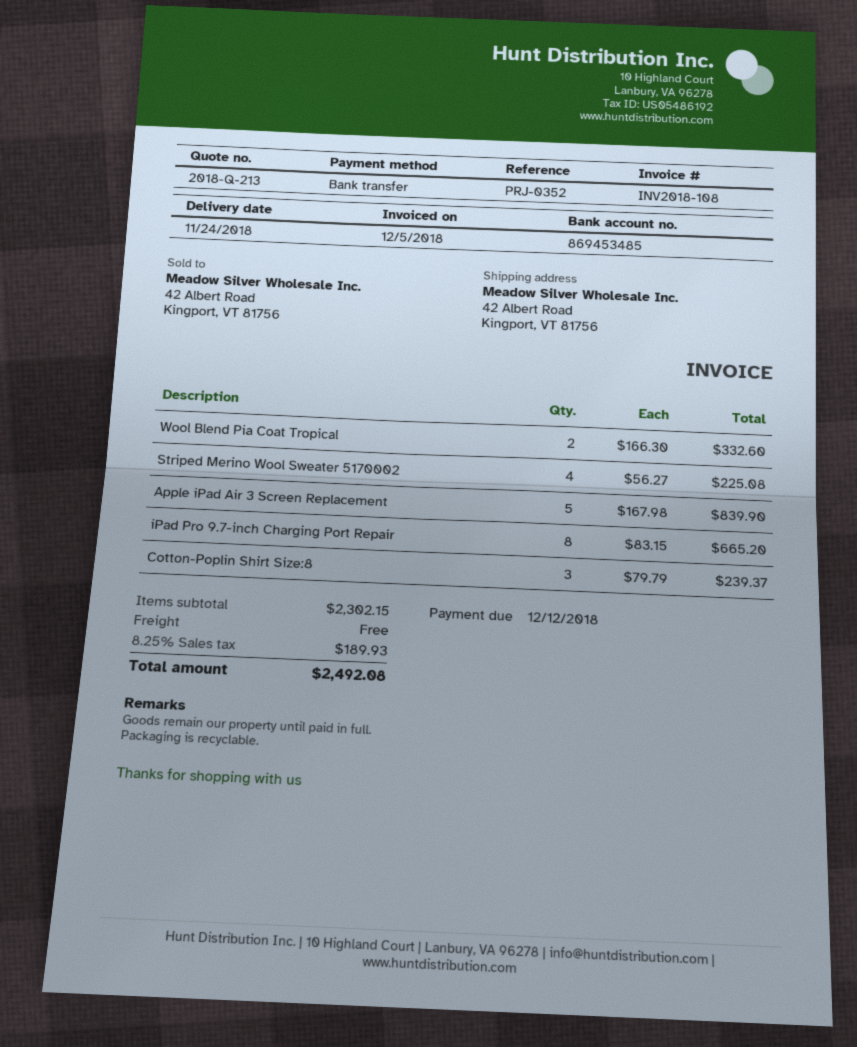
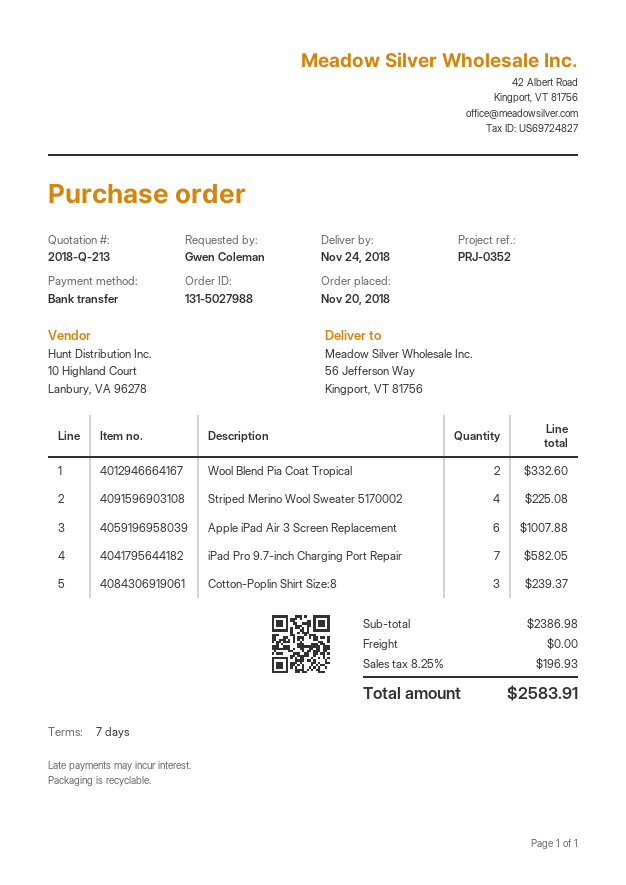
ship to: 42 Albert Road, Kingport, VT 81756 -> 56 Jefferson Way, Kingport, VT 81756
Apple iPad Air 3 Screen Replacement: 5 for 839.90 -> 6 for 1007.88
iPad Pro 9.7-inch Charging Port Repair: 8 for 665.20 -> 7 for 582.05
subtotal: 2302.15 -> 2386.98
tax: 8.25% = 189.93 -> 8.25% = 196.93
total: 2492.08 -> 2583.91

